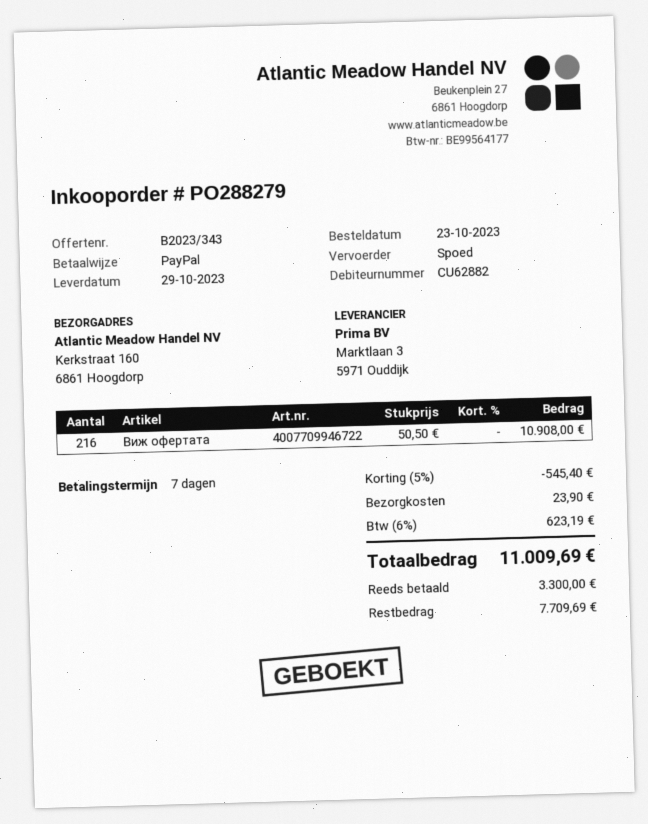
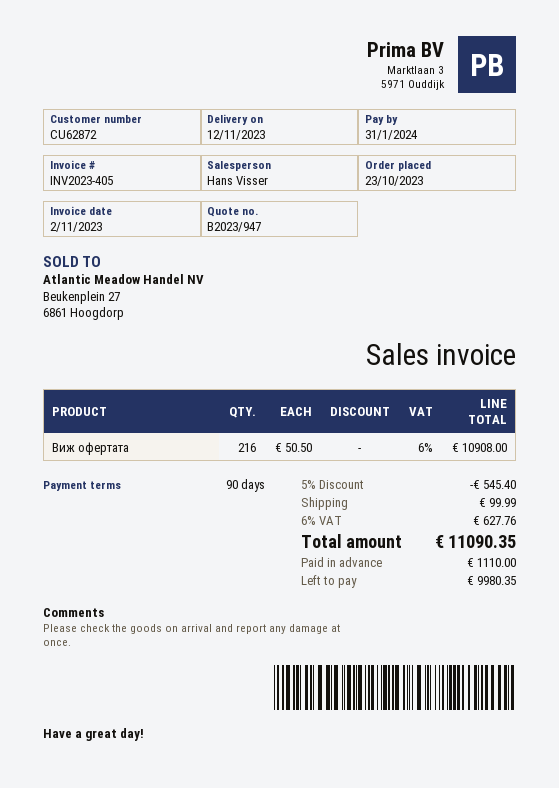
quote number: B2023/343 -> B2023/947
delivery date: 2023-10-29 -> 2023-11-12
payment terms: 7 days -> 90 days
customer number: CU62882 -> CU62872
shipping: 23.90 -> 99.99
tax: 6% = 623.19 -> 6% = 627.76
total: 11009.69 -> 11090.35
deposit: 3300.00 -> 1110.00
balance: 7709.69 -> 9980.35

